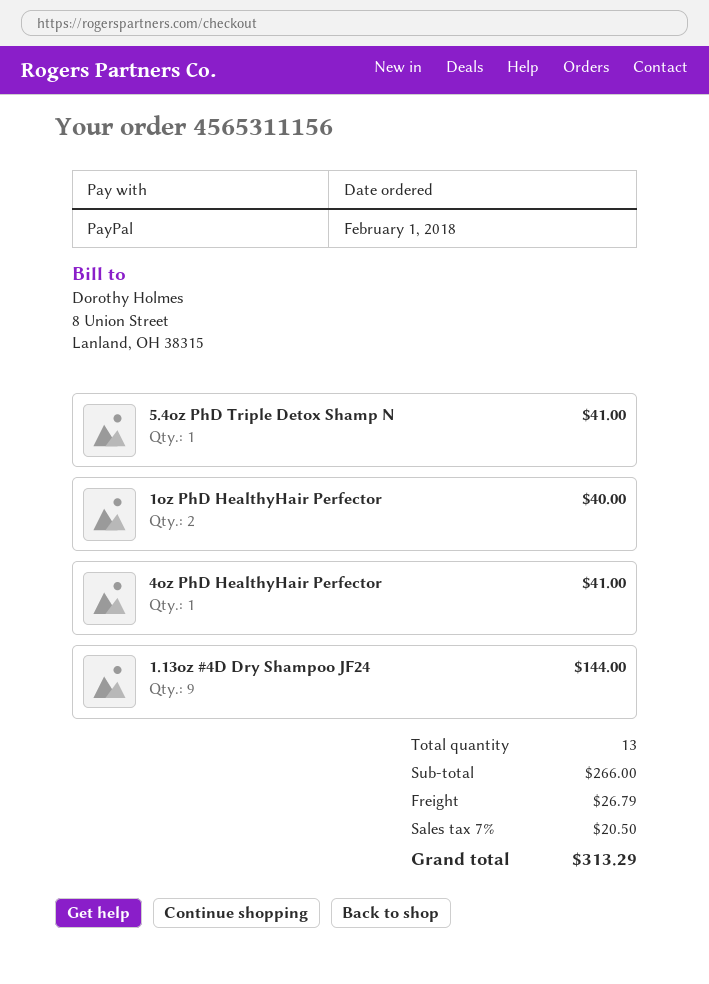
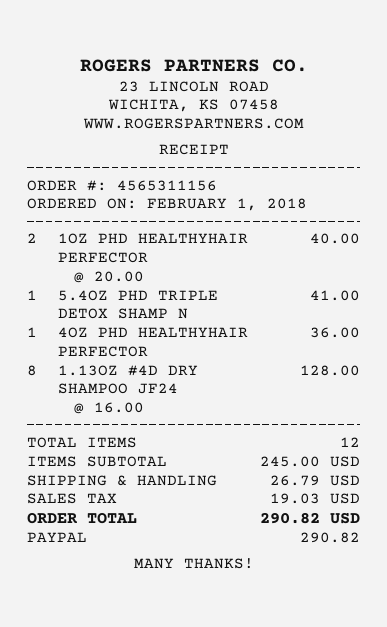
4oz PhD HealthyHair Perfector: 1 for 41.00 -> 1 for 36.00
1.13oz #4D Dry Shampoo JF24: 9 for 144.00 -> 8 for 128.00
total quantity: 13 -> 12
subtotal: 266.00 -> 245.00
tax: 20.50 -> 19.03
total: 313.29 -> 290.82

